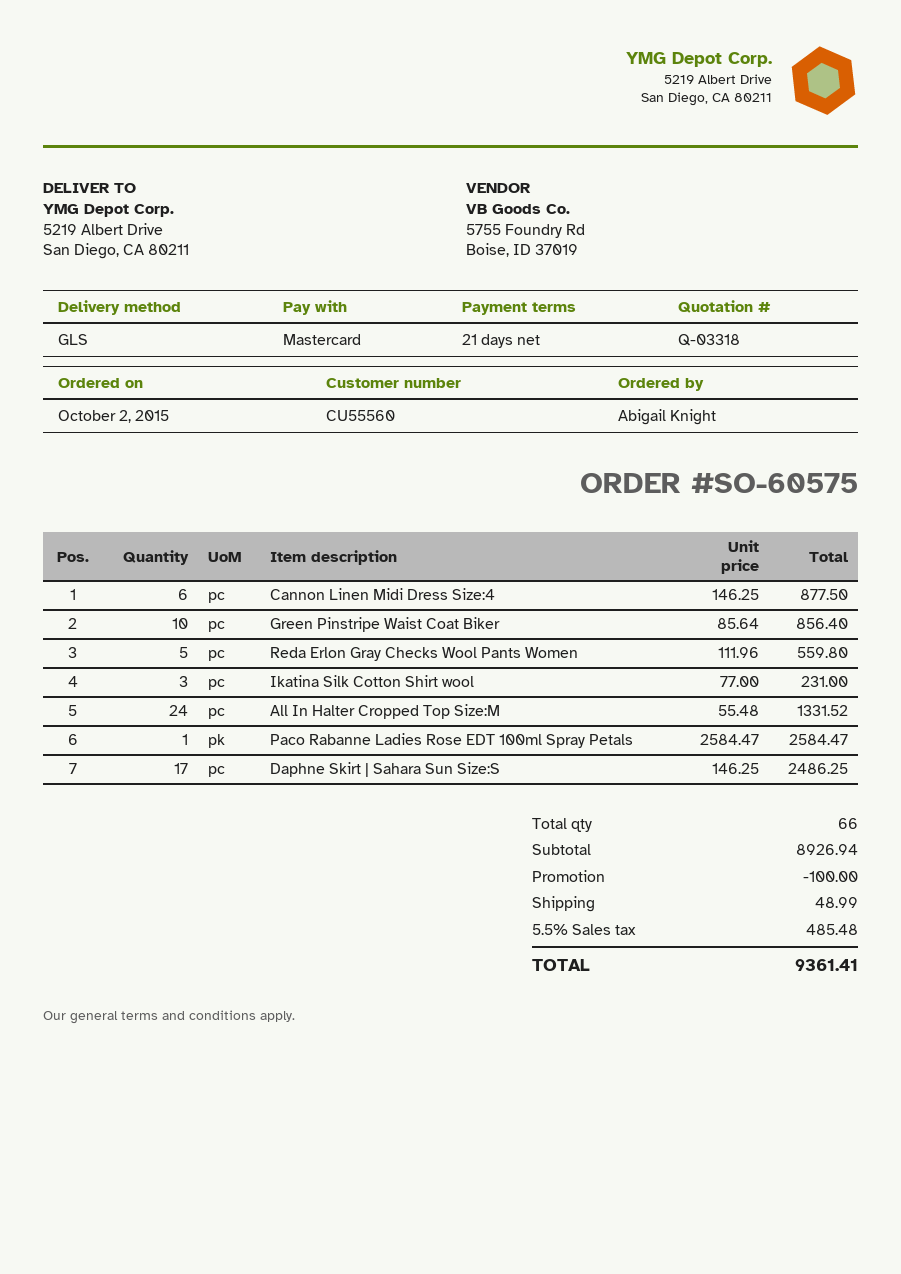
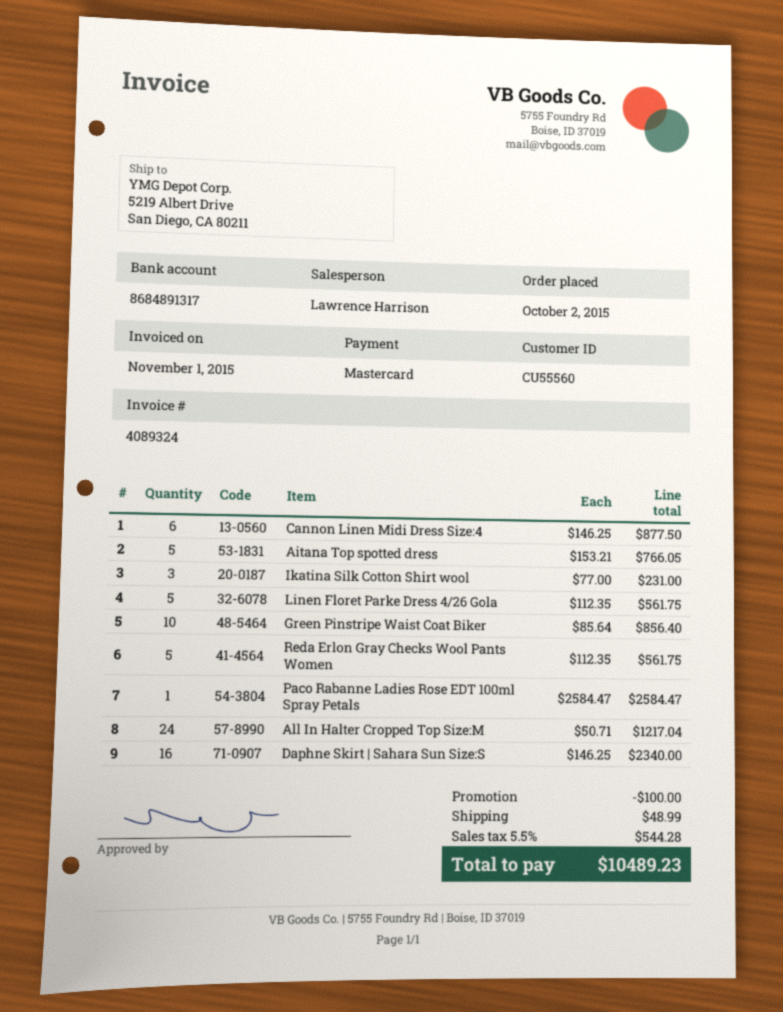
Reda Erlon Gray Checks Wool Pants Women: 5 x 111.96 = 559.80 -> 5 x 112.35 = 561.75
All In Halter Cropped Top Size:M: 24 x 55.48 = 1331.52 -> 24 x 50.71 = 1217.04
Daphne Skirt | Sahara Sun Size:S: 17 x 146.25 = 2486.25 -> 16 x 146.25 = 2340.00
Aitana Top spotted dress: none -> 5 x 153.21 = 766.05
Linen Floret Parke Dress 4/26 Gola: none -> 5 x 112.35 = 561.75
tax: 5.5% = 485.48 -> 5.5% = 544.28
total: 9361.41 -> 10489.23

